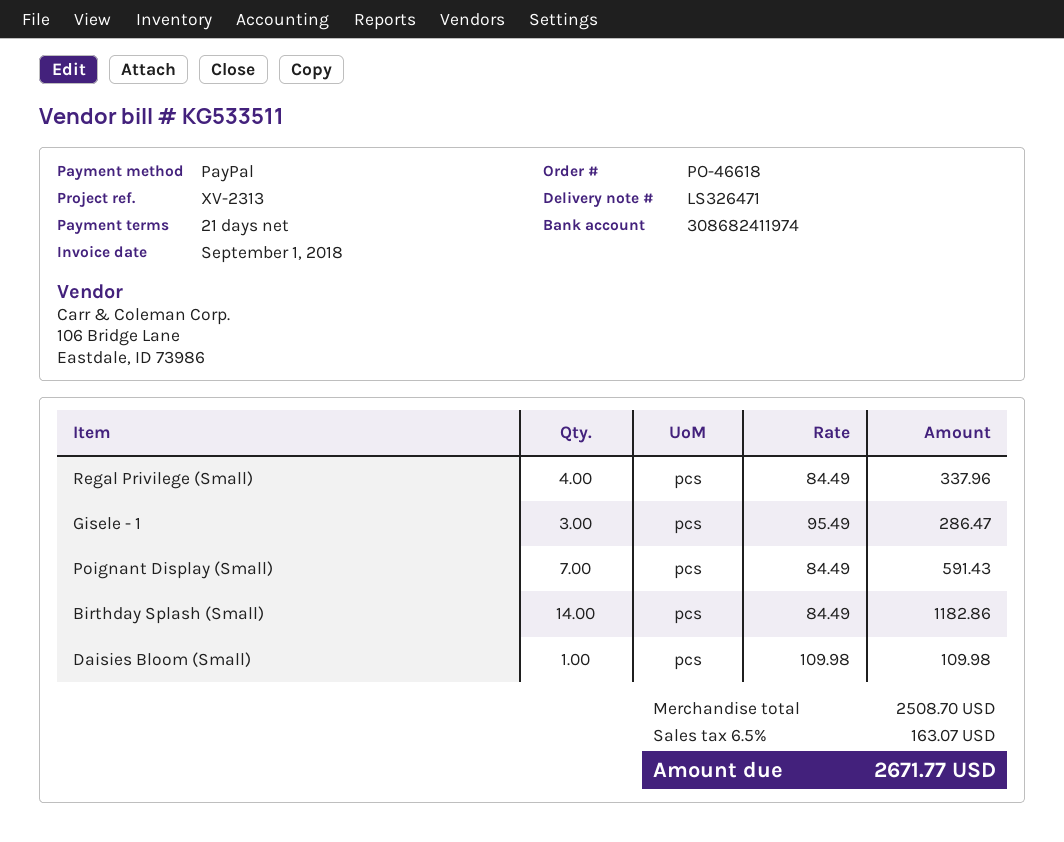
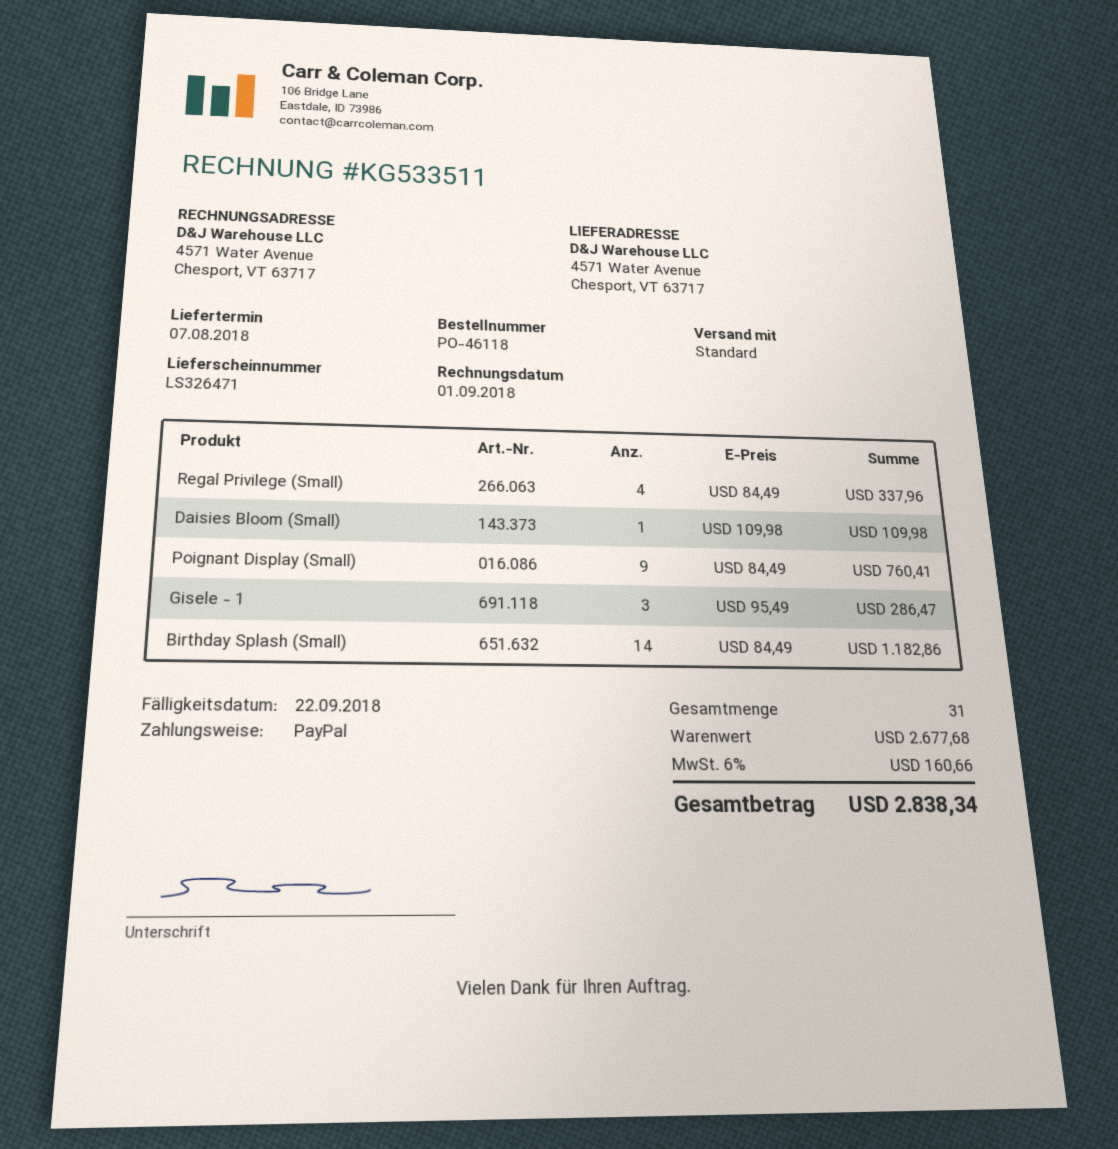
order number: PO-46618 -> PO-46118
Poignant Display (Small): 7 x 84.49 = 591.43 -> 9 x 84.49 = 760.41
subtotal: 2508.70 -> 2677.68
tax: 6.5% = 163.07 -> 6% = 160.66
total: 2671.77 -> 2838.34

